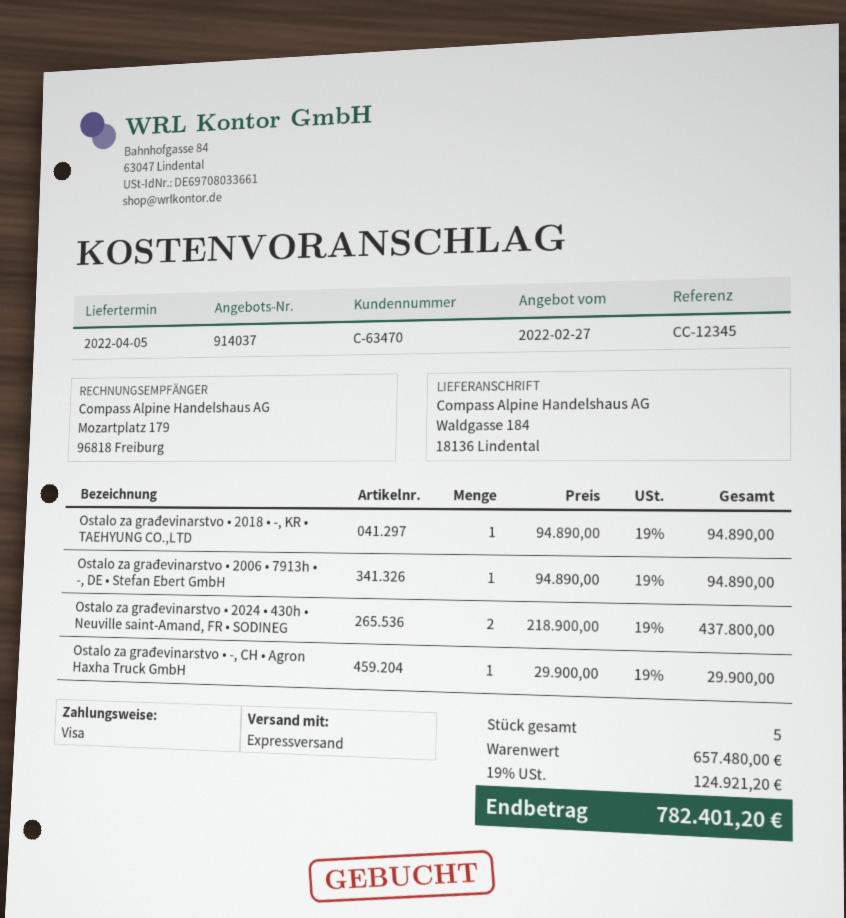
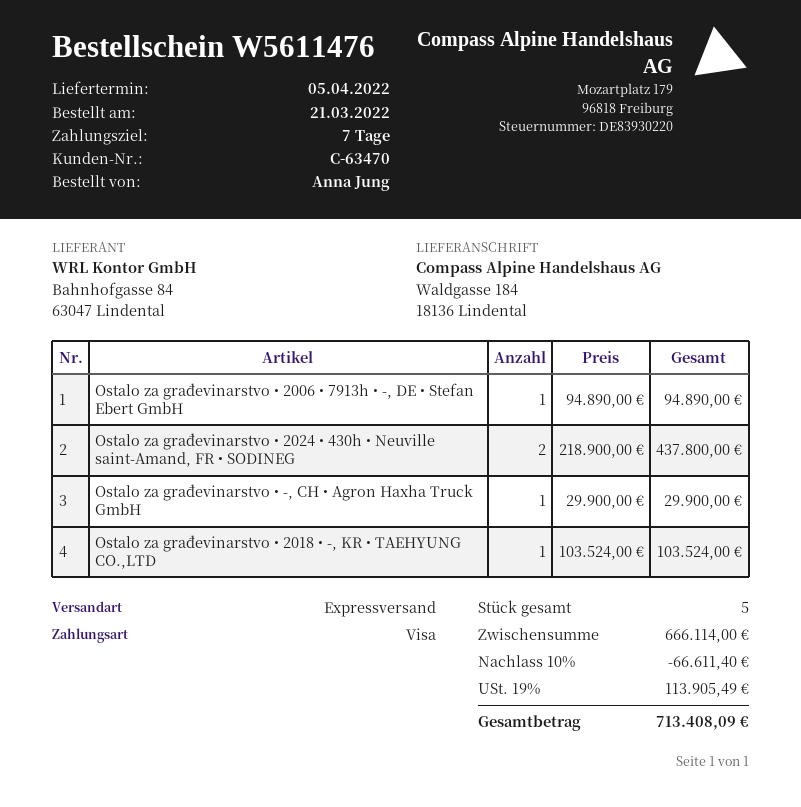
Ostalo za građevinarstvo • 2018 • -, KR • TAEHYUNG CO.,LTD: 1 x 94890.00 = 94890.00 -> 1 x 103524.00 = 103524.00
subtotal: 657480.00 -> 666114.00
discount: none -> 10% = 66611.40
tax: 19% = 124921.20 -> 19% = 113905.49
total: 782401.20 -> 713408.09

